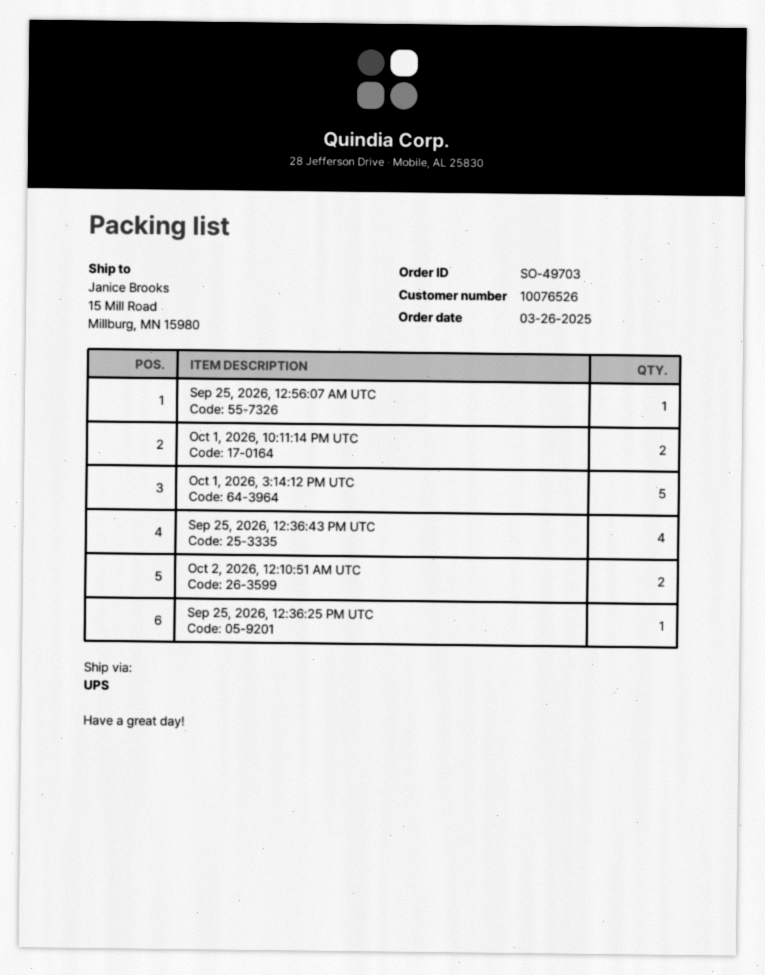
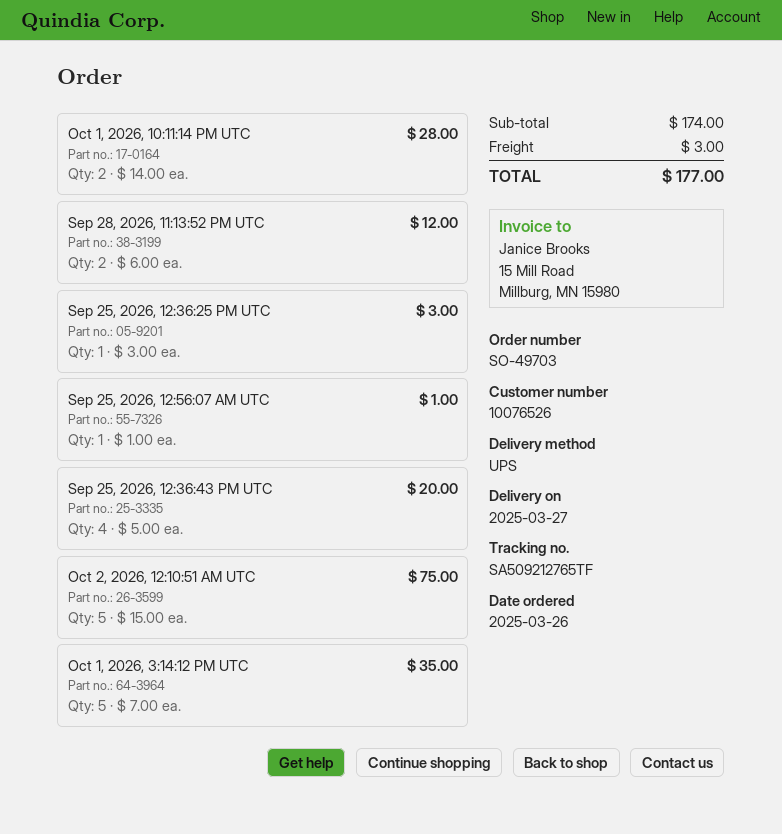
Oct 2, 2026, 12:10:51 AM UTC: 2 -> 5
Sep 28, 2026, 11:13:52 PM UTC: none -> 2

